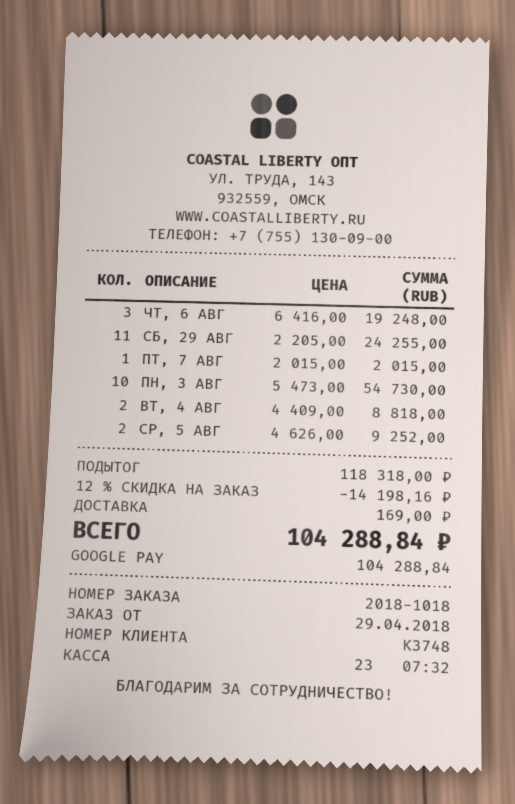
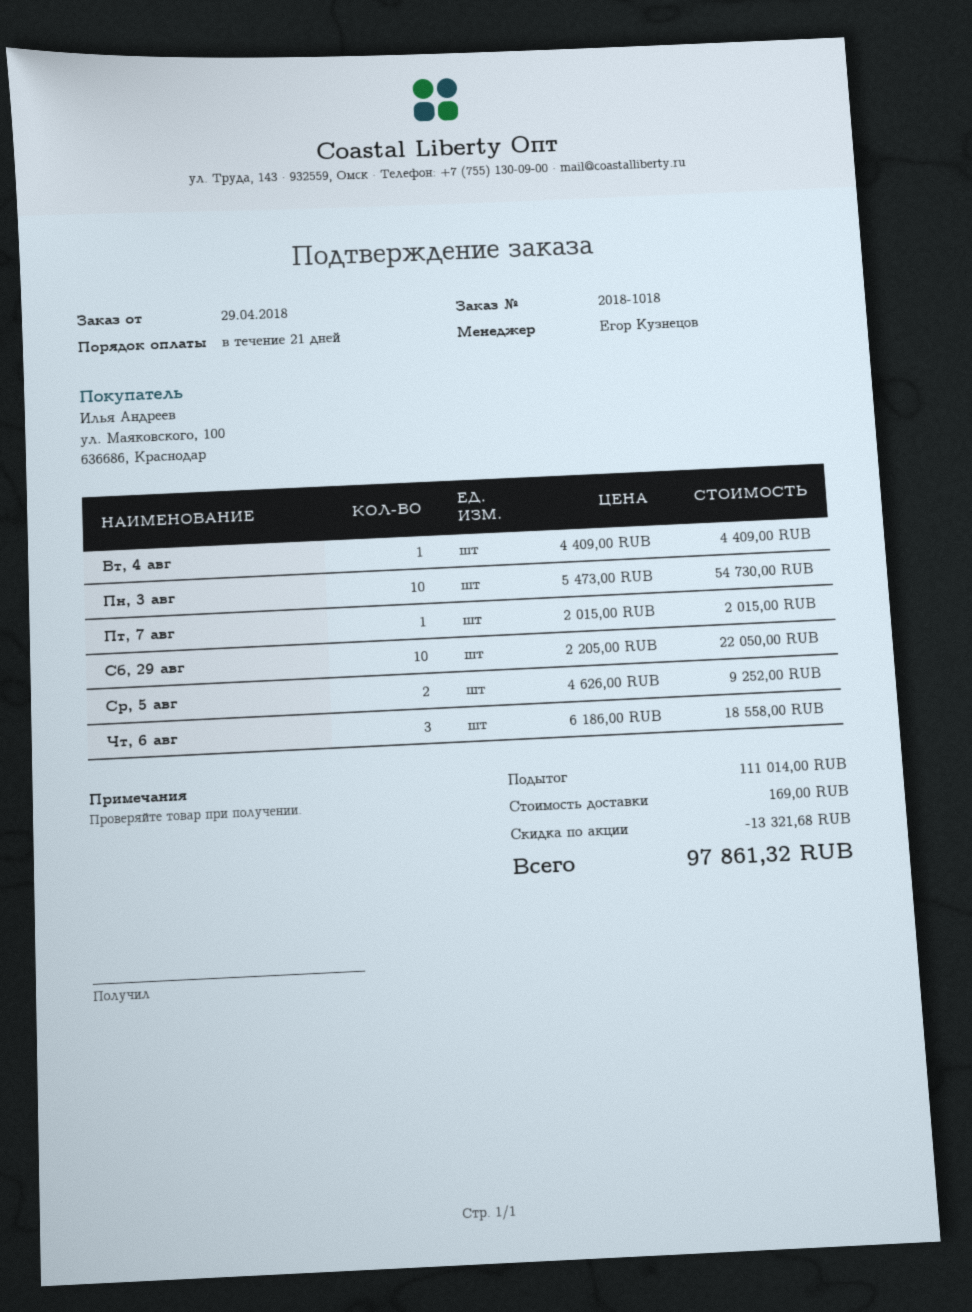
ЧТ, 6 АВГ: 3 x 6416.00 = 19248.00 -> 3 x 6186.00 = 18558.00
СБ, 29 АВГ: 11 x 2205.00 = 24255.00 -> 10 x 2205.00 = 22050.00
ВТ, 4 АВГ: 2 x 4409.00 = 8818.00 -> 1 x 4409.00 = 4409.00
subtotal: 118318.00 -> 111014.00
discount: 14198.16 -> 13321.68
total: 104288.84 -> 97861.32

